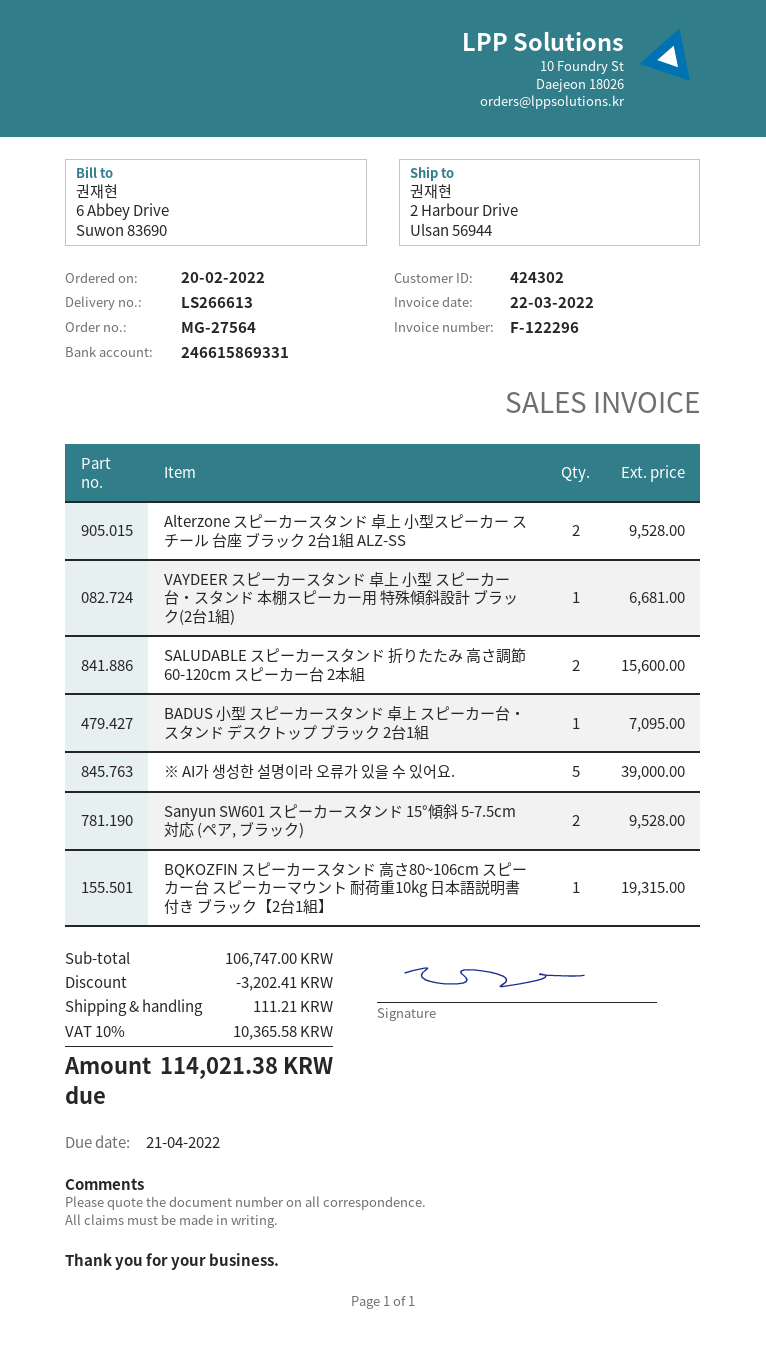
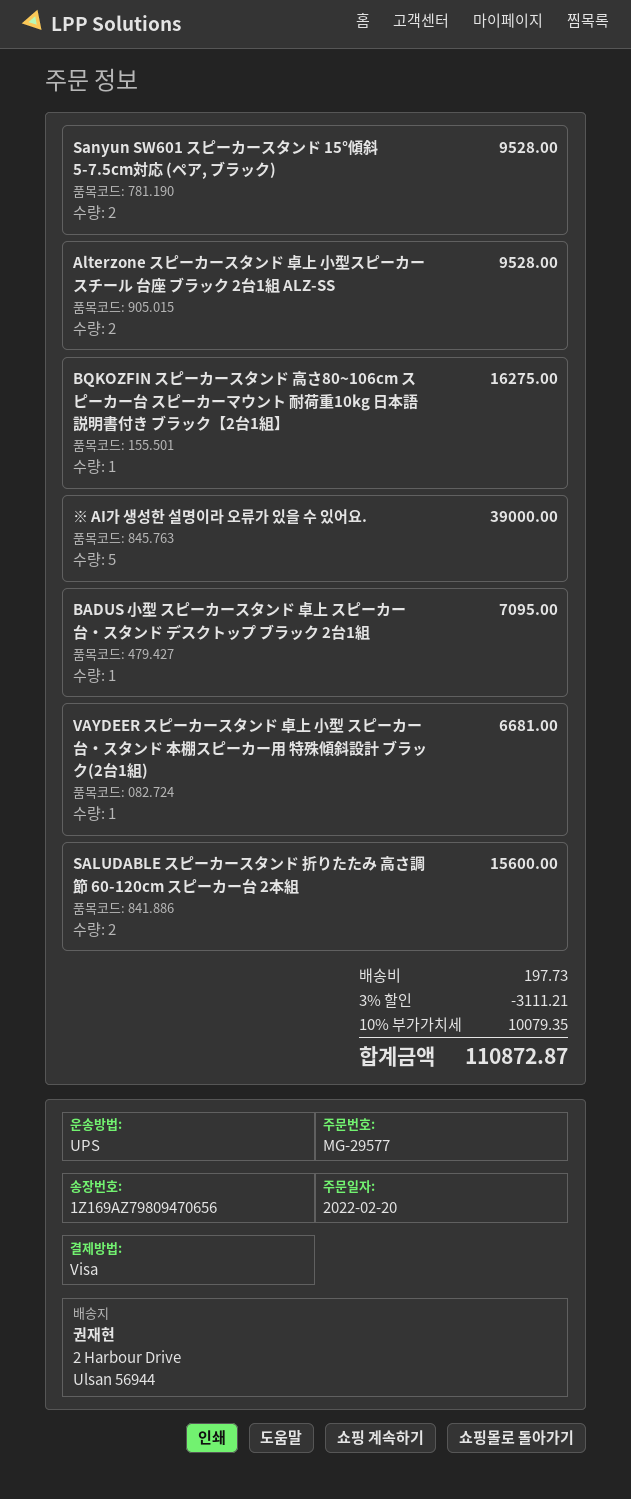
order number: MG-27564 -> MG-29577
BQKOZFIN スピーカースタンド 高さ80~106cm スピーカー台 スピーカーマウント 耐荷重10kg 日本語説明書付き ブラック【2台1組】: 1 for 19315.00 -> 1 for 16275.00
discount: 3202.41 -> 3111.21
shipping: 111.21 -> 197.73
tax: 10% = 10365.58 -> 10% = 10079.35
total: 114021.38 -> 110872.87

